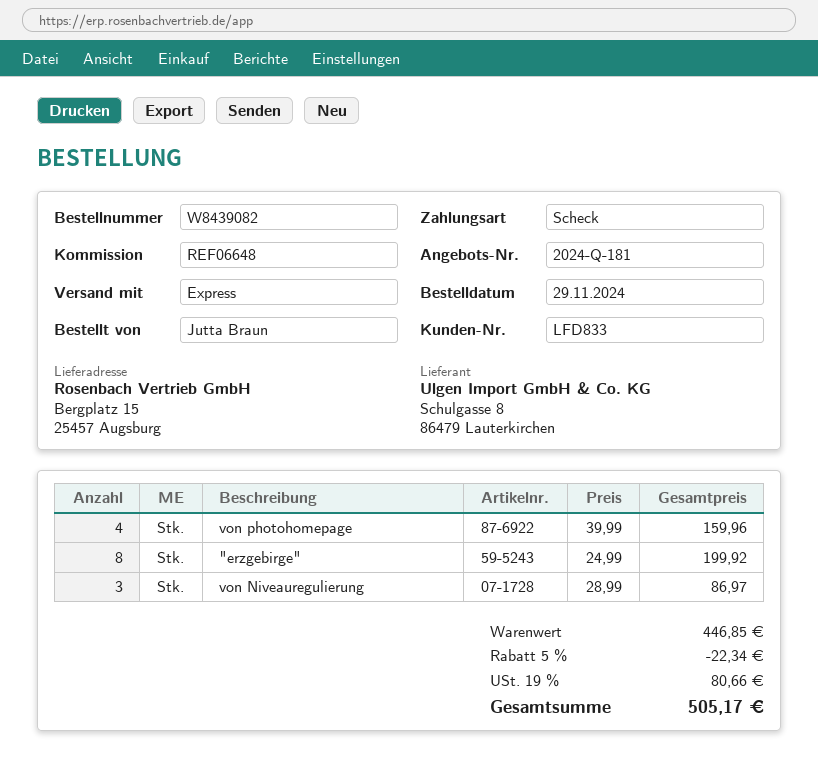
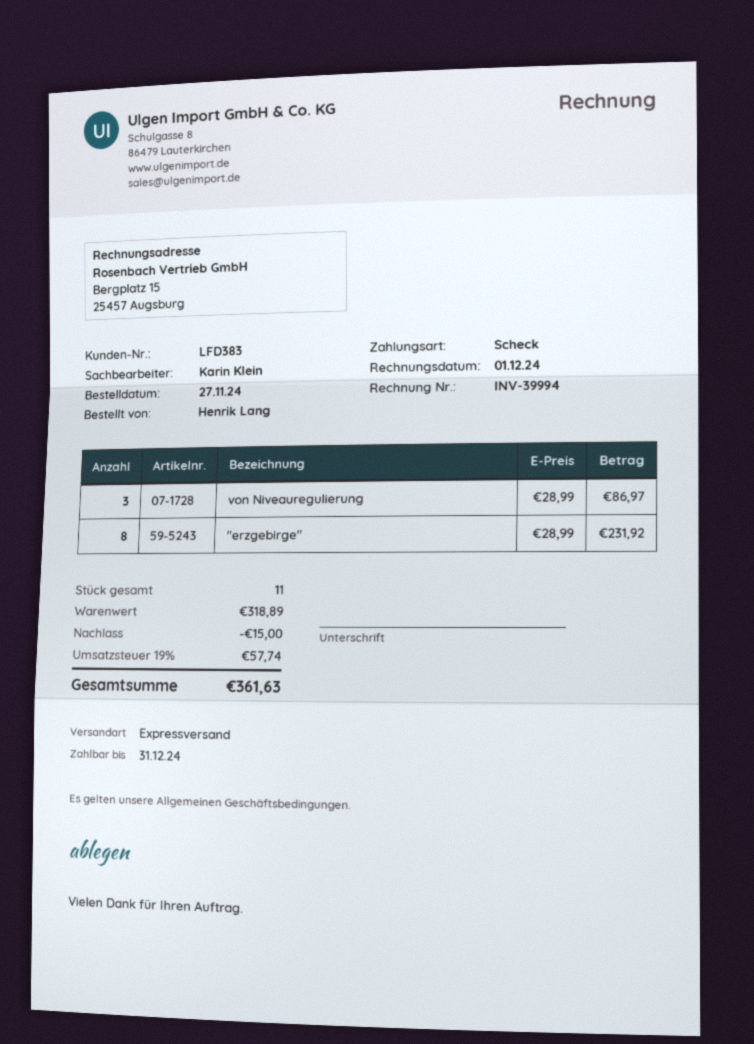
order date: 2024-11-29 -> 2024-11-27
customer number: LFD833 -> LFD383
ordered by: Jutta Braun -> Henrik Lang
von photohomepage: 4 x 39.99 = 159.96 -> none
"erzgebirge": 8 x 24.99 = 199.92 -> 8 x 28.99 = 231.92
subtotal: 446.85 -> 318.89
discount: 22.34 -> 15.00
tax: 19% = 80.66 -> 19% = 57.74
total: 505.17 -> 361.63

